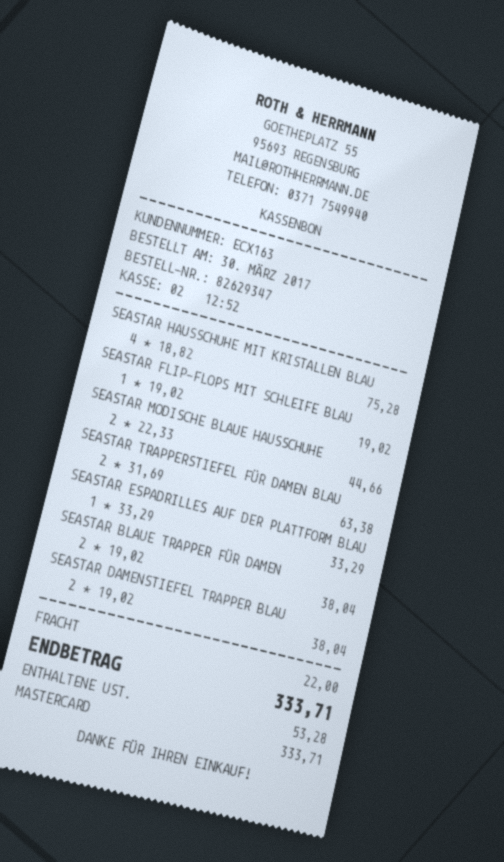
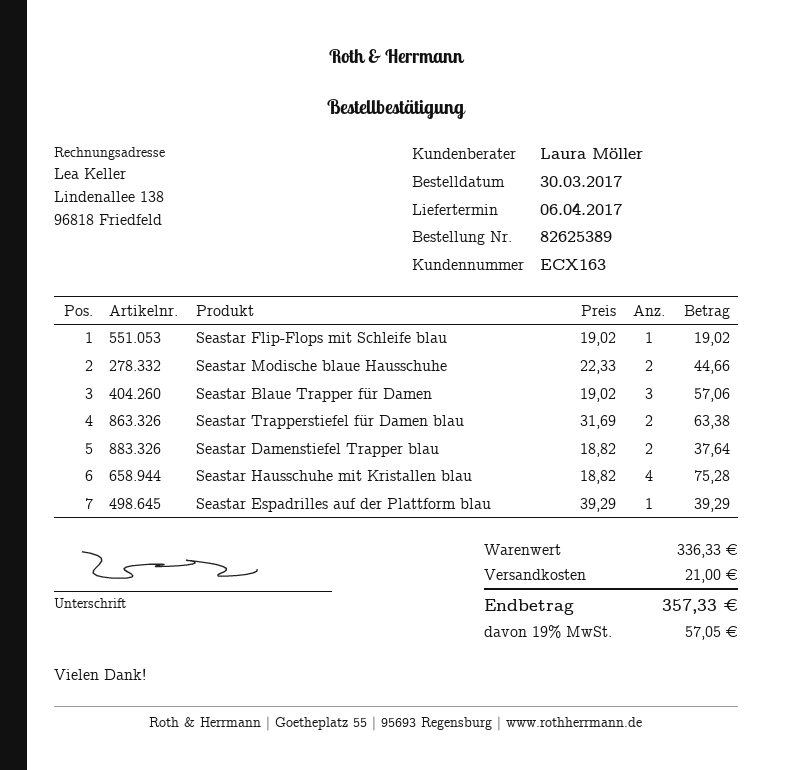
order number: 82629347 -> 82625389
SEASTAR ESPADRILLES AUF DER PLATTFORM BLAU: 1 x 33.29 = 33.29 -> 1 x 39.29 = 39.29
SEASTAR BLAUE TRAPPER FÜR DAMEN: 2 x 19.02 = 38.04 -> 3 x 19.02 = 57.06
SEASTAR DAMENSTIEFEL TRAPPER BLAU: 2 x 19.02 = 38.04 -> 2 x 18.82 = 37.64
shipping: 22.00 -> 21.00
tax: 53.28 -> 57.05
total: 333.71 -> 357.33

